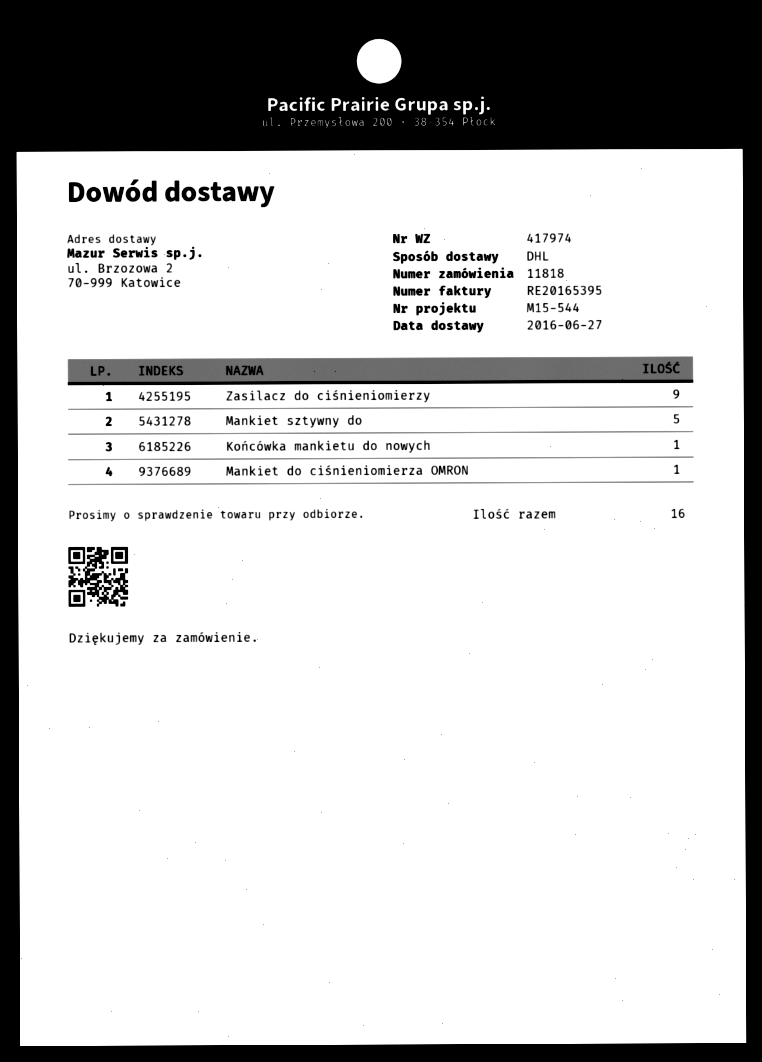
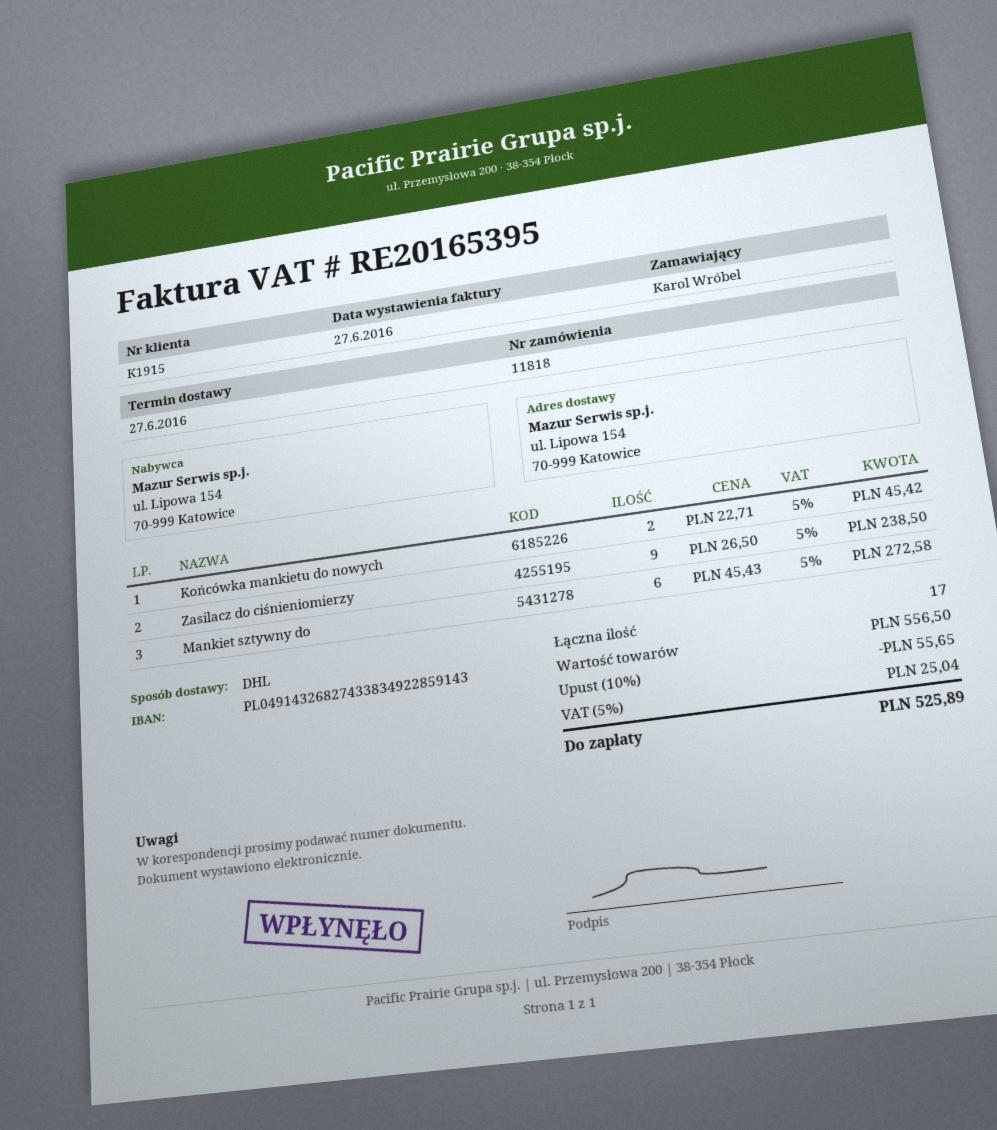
ship to: ul. Brzozowa 2, 70-999 Katowice -> ul. Lipowa 154, 70-999 Katowice
Mankiet sztywny do: 5 -> 6
Końcówka mankietu do nowych: 1 -> 2
Mankiet do ciśnieniomierza OMRON: 1 -> none
total quantity: 16 -> 17

